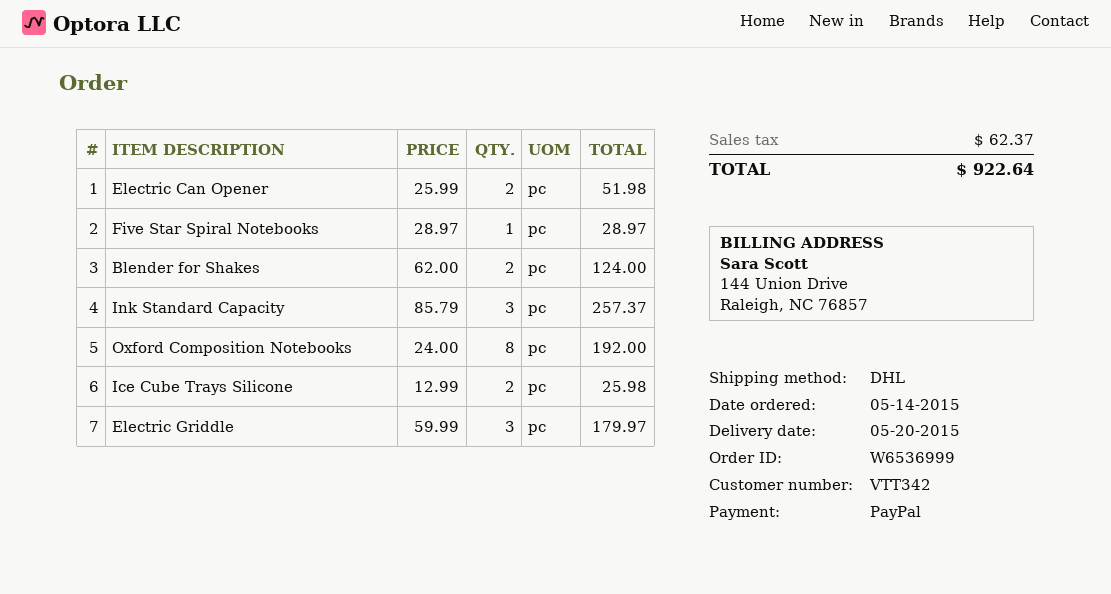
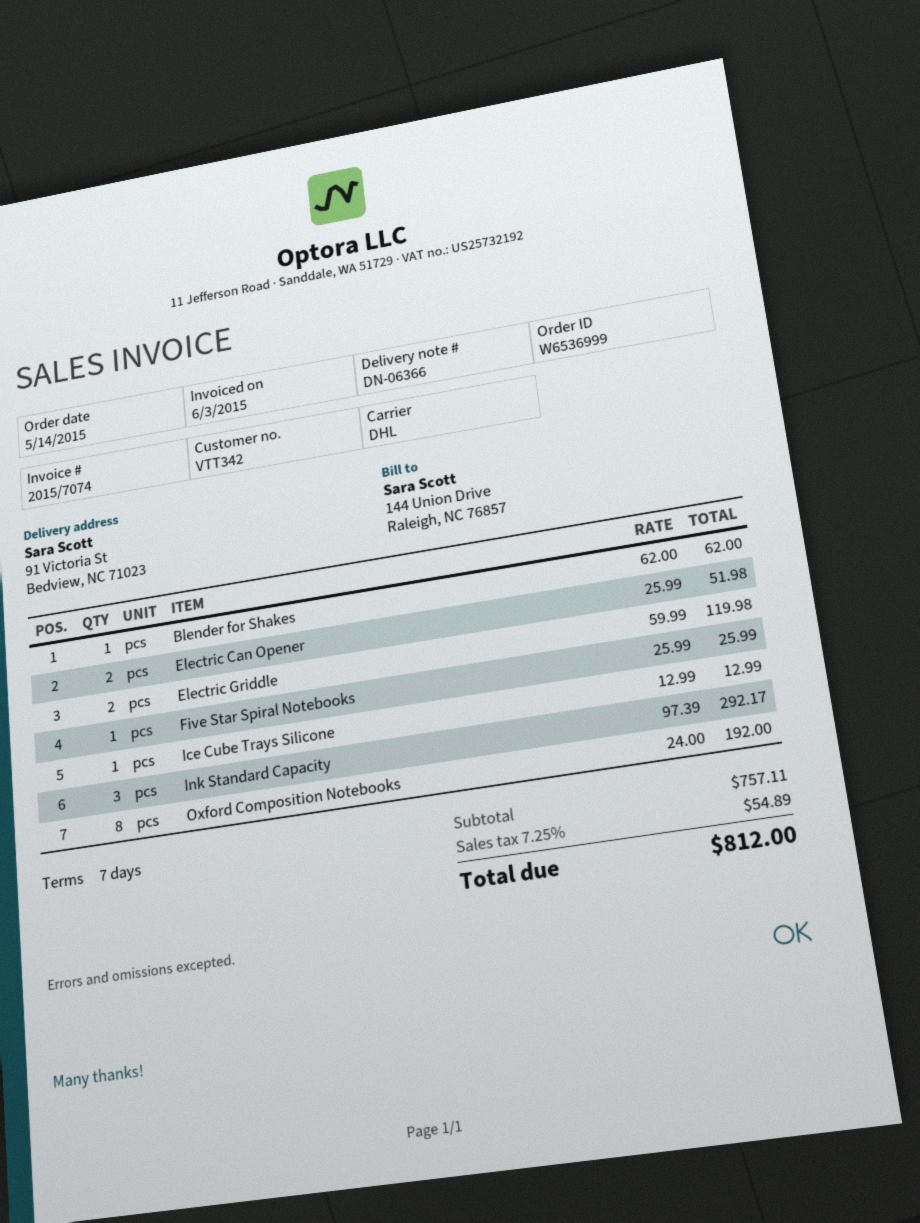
Five Star Spiral Notebooks: 1 x 28.97 = 28.97 -> 1 x 25.99 = 25.99
Blender for Shakes: 2 x 62.00 = 124.00 -> 1 x 62.00 = 62.00
Ink Standard Capacity: 3 x 85.79 = 257.37 -> 3 x 97.39 = 292.17
Ice Cube Trays Silicone: 2 x 12.99 = 25.98 -> 1 x 12.99 = 12.99
Electric Griddle: 3 x 59.99 = 179.97 -> 2 x 59.99 = 119.98
tax: 62.37 -> 54.89
total: 922.64 -> 812.00

